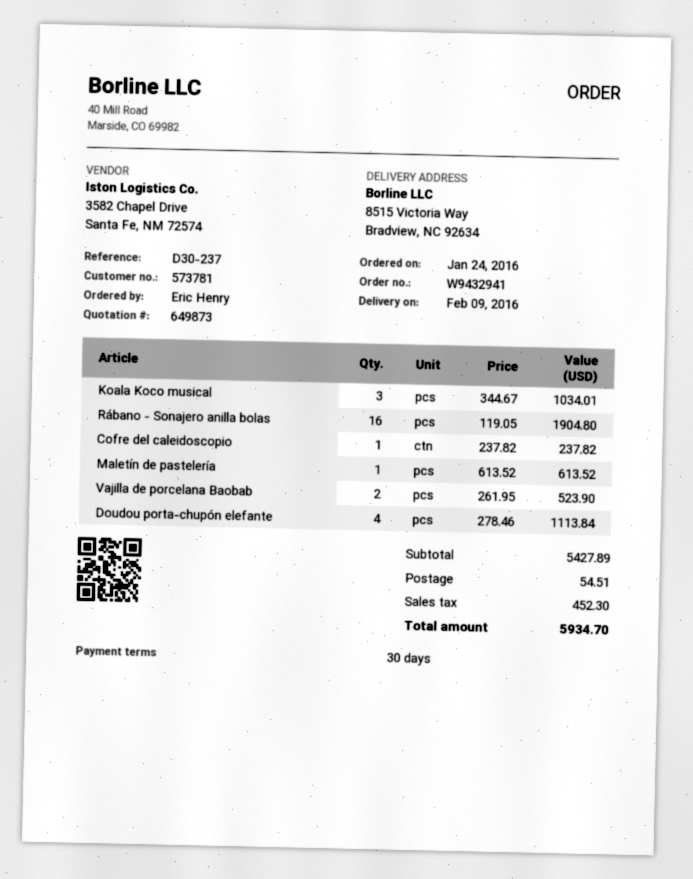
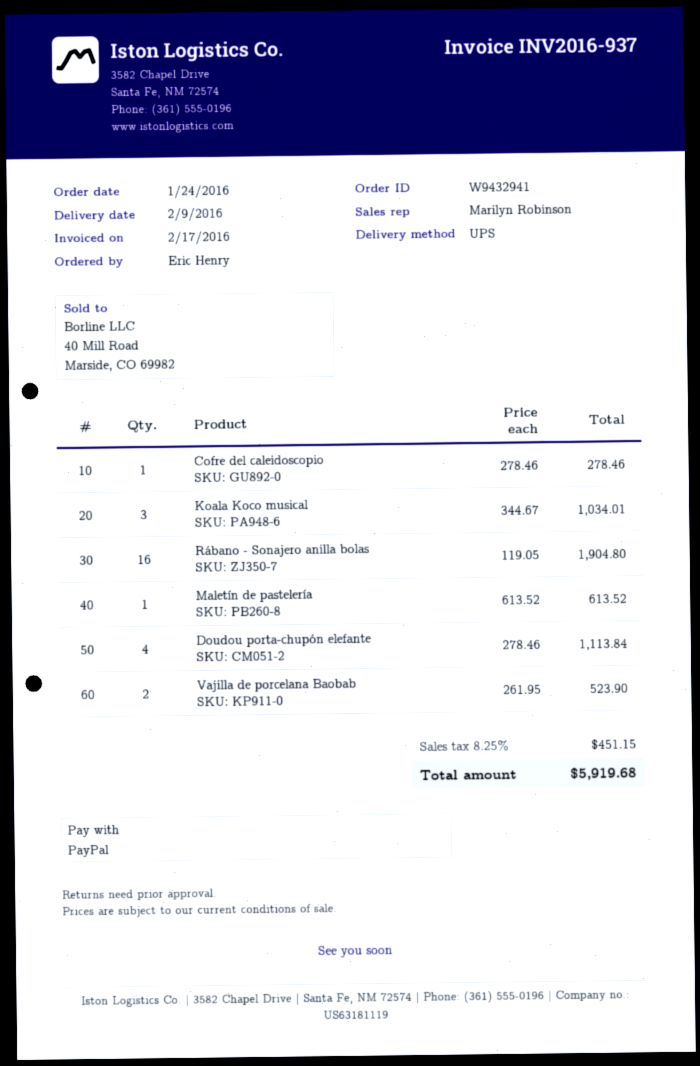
Cofre del caleidoscopio: 1 x 237.82 = 237.82 -> 1 x 278.46 = 278.46
shipping: 54.51 -> none
tax: 452.30 -> 451.15
total: 5934.70 -> 5919.68

